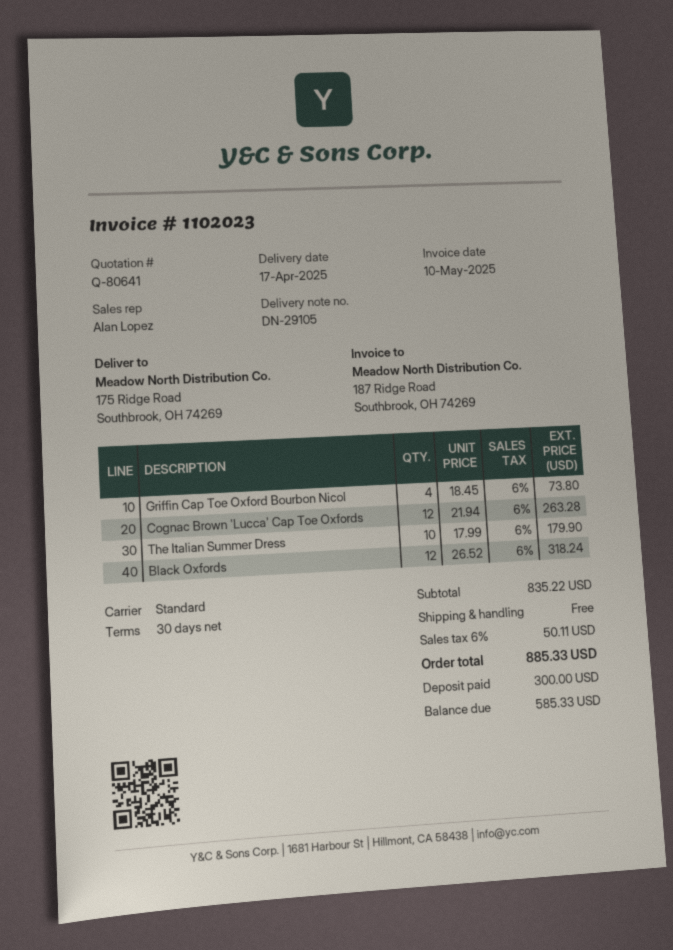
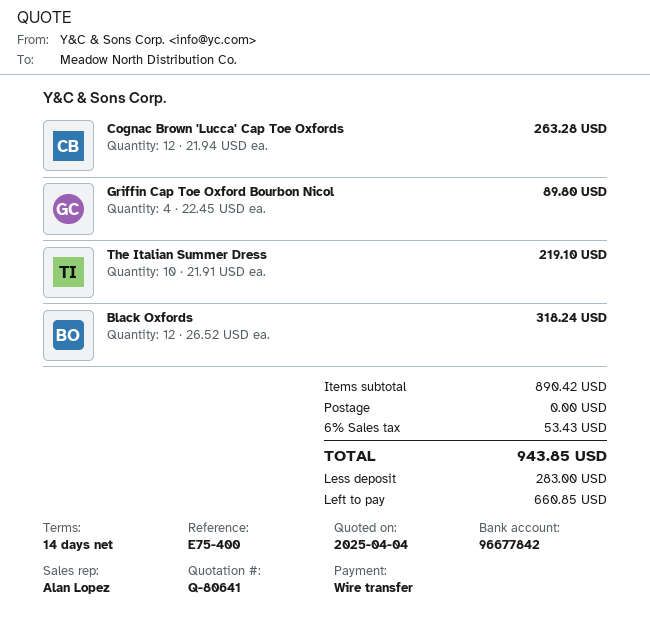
payment terms: 30 days -> 14 days
Griffin Cap Toe Oxford Bourbon Nicol: 4 x 18.45 = 73.80 -> 4 x 22.45 = 89.80
The Italian Summer Dress: 10 x 17.99 = 179.90 -> 10 x 21.91 = 219.10
subtotal: 835.22 -> 890.42
tax: 6% = 50.11 -> 6% = 53.43
total: 885.33 -> 943.85
deposit: 300.00 -> 283.00
balance: 585.33 -> 660.85

